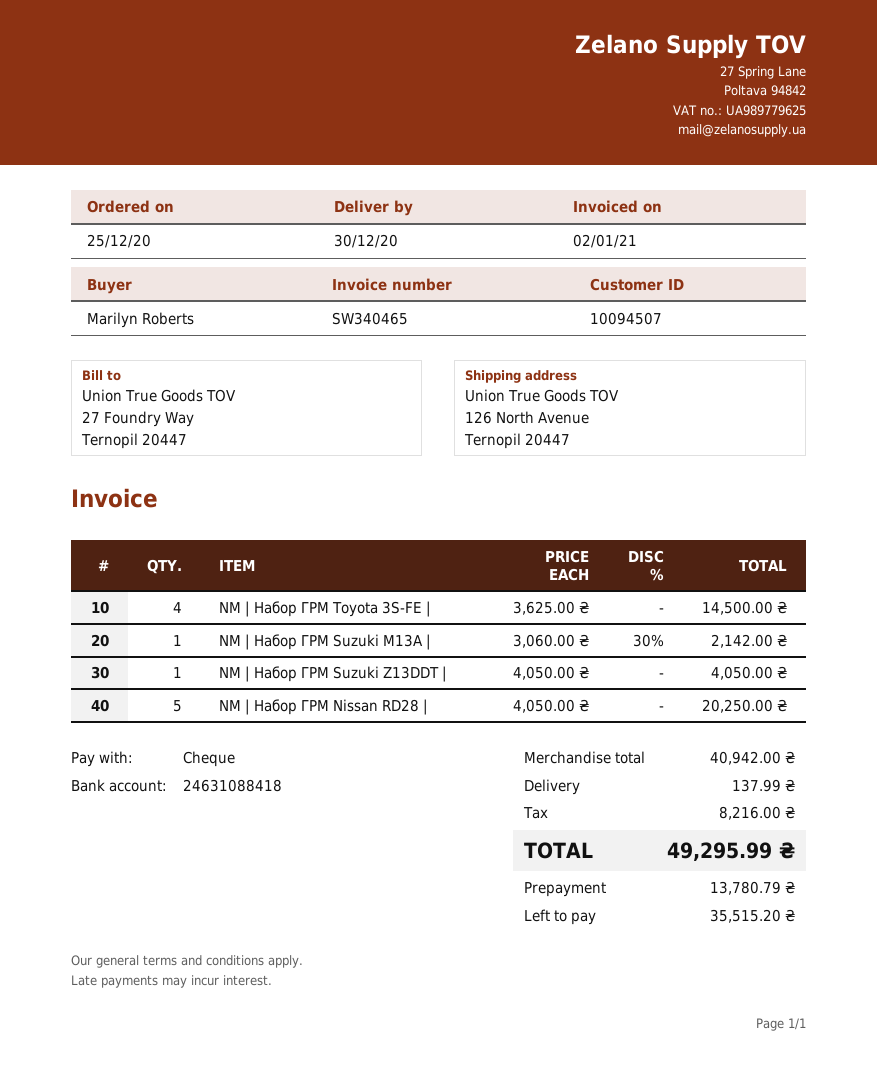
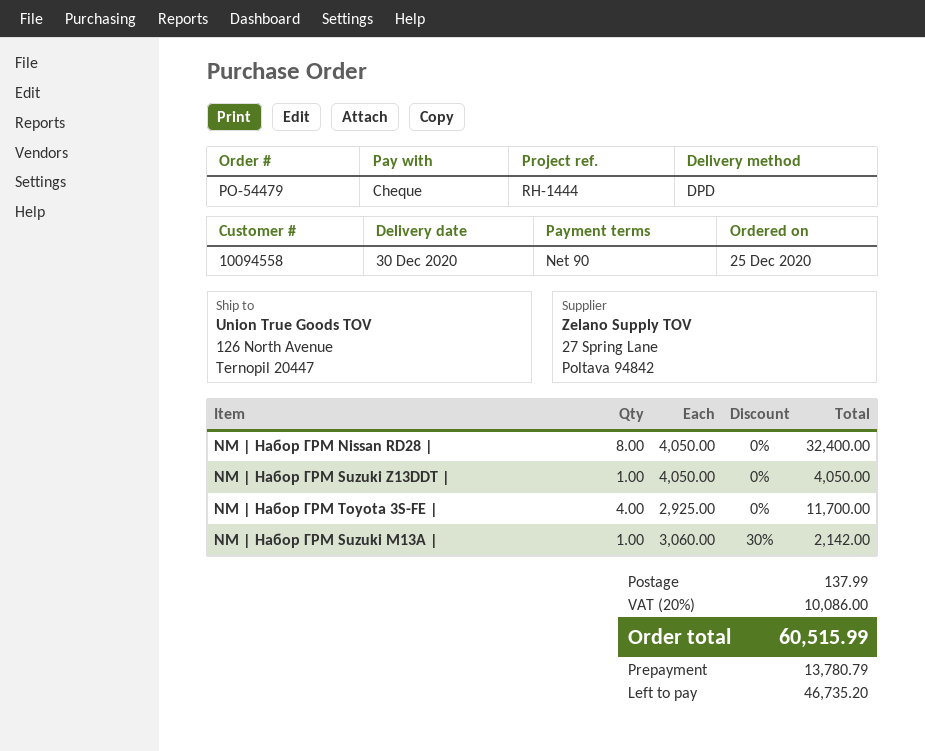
customer number: 10094507 -> 10094558
NM | Набор ГРМ Toyota 3S-FE |: 4 x 3625.00 = 14500.00 -> 4 x 2925.00 = 11700.00
NM | Набор ГРМ Nissan RD28 |: 5 x 4050.00 = 20250.00 -> 8 x 4050.00 = 32400.00
tax: 8216.00 -> 10086.00
total: 49295.99 -> 60515.99
balance: 35515.20 -> 46735.20

